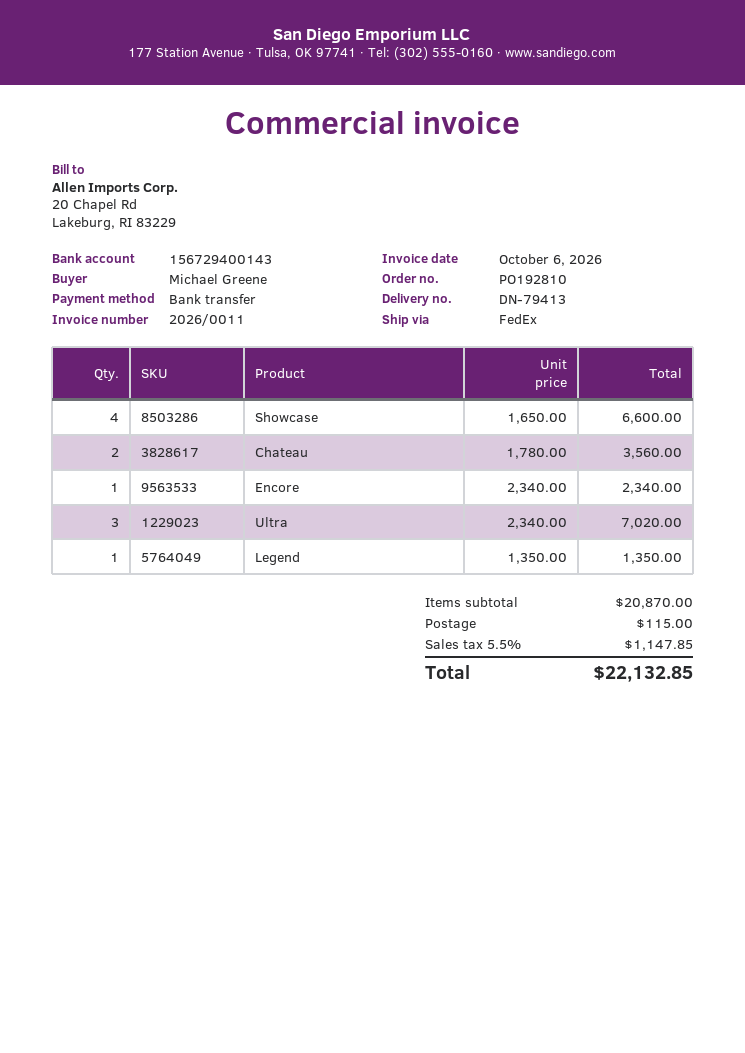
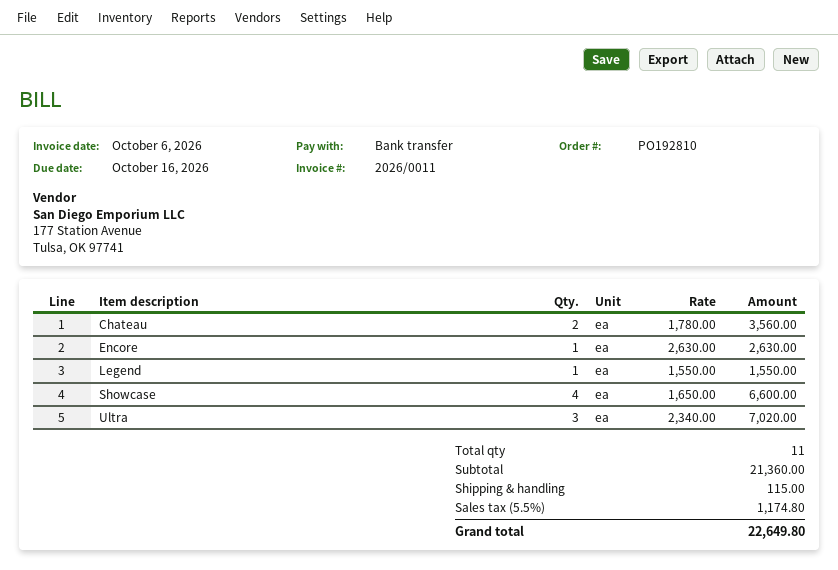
Encore: 1 x 2340.00 = 2340.00 -> 1 x 2630.00 = 2630.00
Legend: 1 x 1350.00 = 1350.00 -> 1 x 1550.00 = 1550.00
subtotal: 20870.00 -> 21360.00
tax: 5.5% = 1147.85 -> 5.5% = 1174.80
total: 22132.85 -> 22649.80

